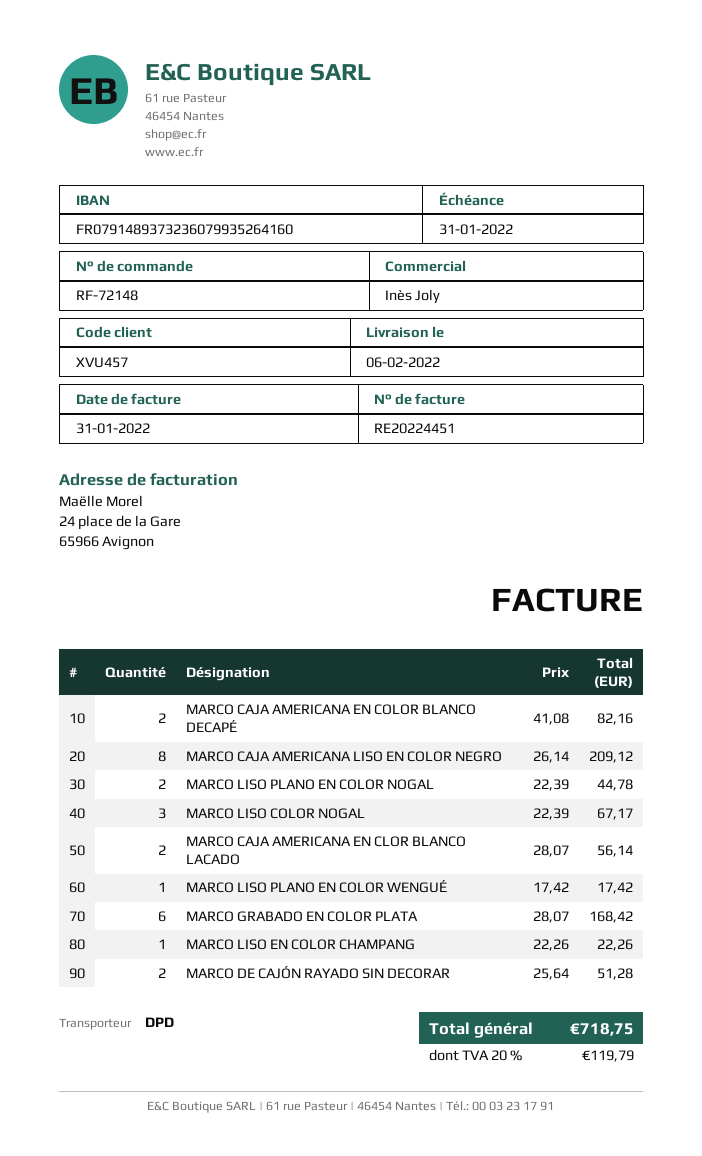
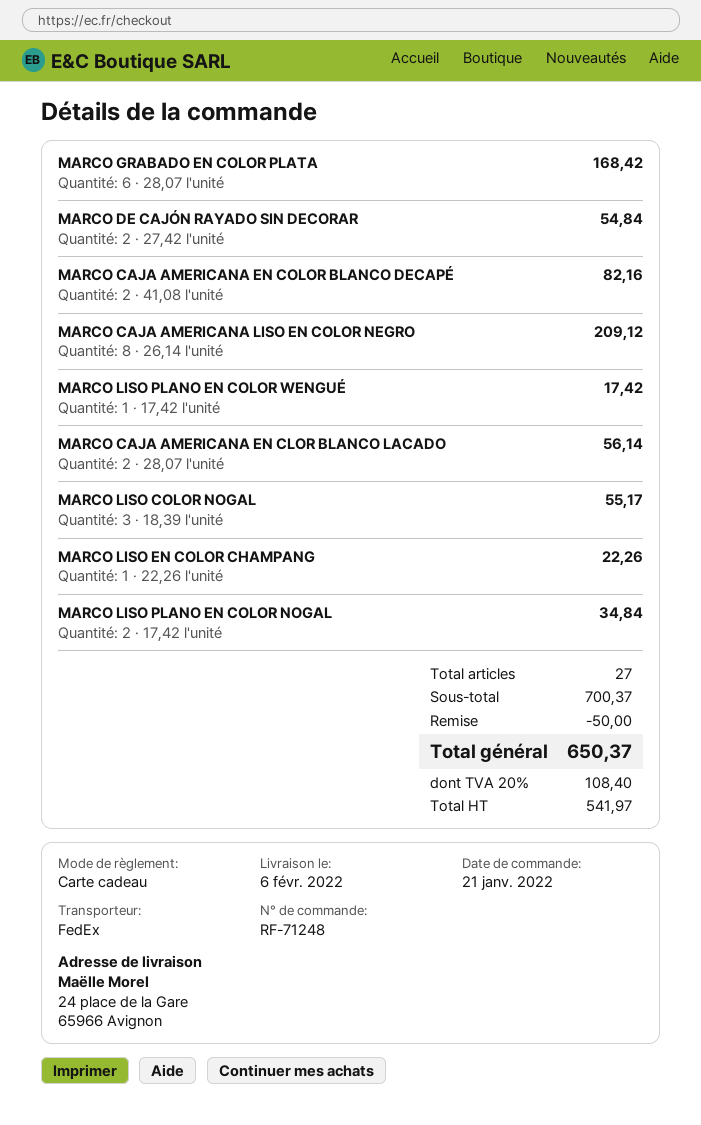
order number: RF-72148 -> RF-71248
shipping method: DPD -> FedEx
MARCO LISO PLANO EN COLOR NOGAL: 2 x 22.39 = 44.78 -> 2 x 17.42 = 34.84
MARCO LISO COLOR NOGAL: 3 x 22.39 = 67.17 -> 3 x 18.39 = 55.17
MARCO DE CAJÓN RAYADO SIN DECORAR: 2 x 25.64 = 51.28 -> 2 x 27.42 = 54.84
discount: none -> 50.00
tax: 20% = 119.79 -> 20% = 108.40
total: 718.75 -> 650.37

